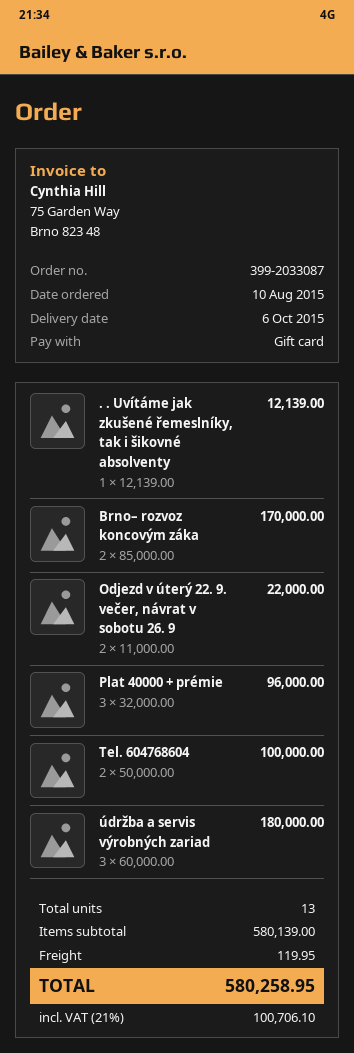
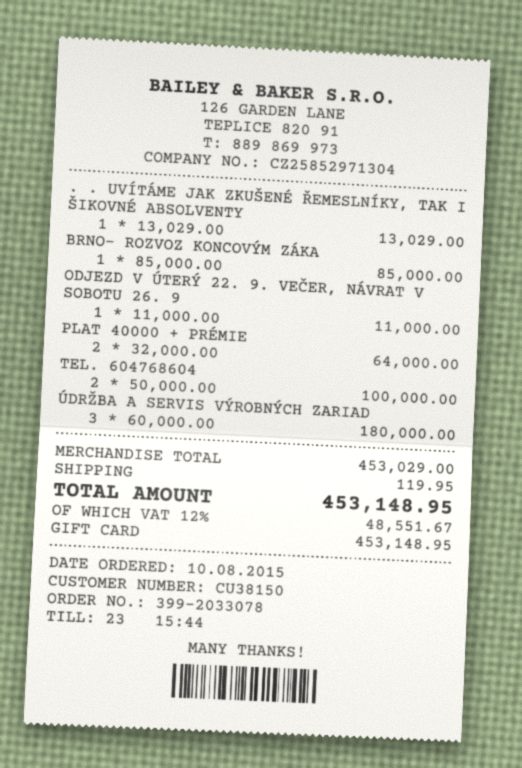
order number: 399-2033087 -> 399-2033078
. . Uvítáme jak zkušené řemeslníky, tak i šikovné absolventy: 1 x 12139.00 = 12139.00 -> 1 x 13029.00 = 13029.00
Brno– rozvoz koncovým záka: 2 x 85000.00 = 170000.00 -> 1 x 85000.00 = 85000.00
Odjezd v úterý 22. 9. večer, návrat v sobotu 26. 9: 2 x 11000.00 = 22000.00 -> 1 x 11000.00 = 11000.00
Plat 40000 + prémie: 3 x 32000.00 = 96000.00 -> 2 x 32000.00 = 64000.00
subtotal: 580139.00 -> 453029.00
tax: 21% = 100706.10 -> 12% = 48551.67
total: 580258.95 -> 453148.95

